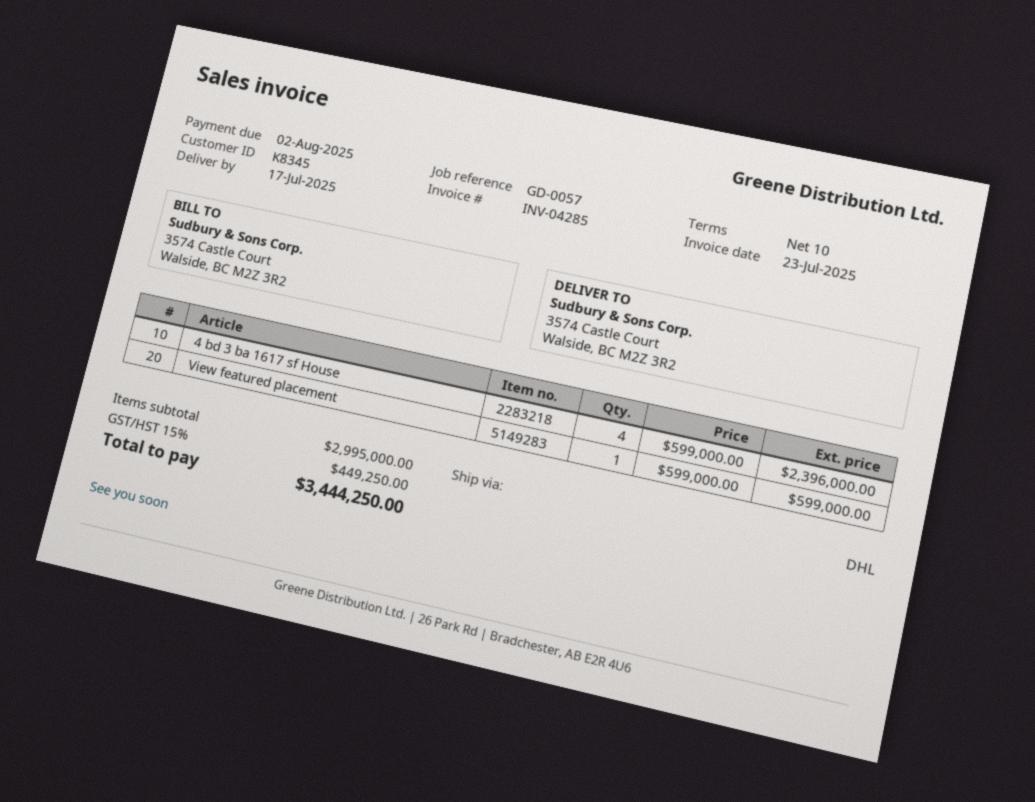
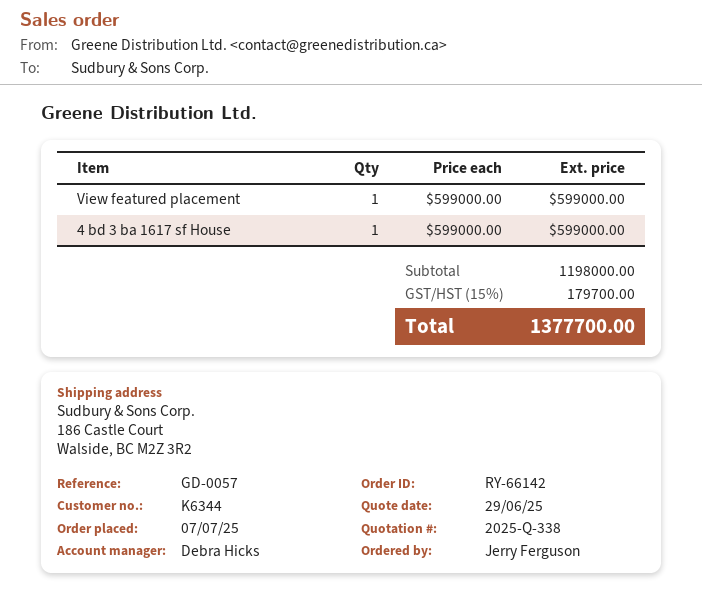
customer number: K8345 -> K6344
ship to: 3574 Castle Court, Walside, BC M2Z 3R2 -> 186 Castle Court, Walside, BC M2Z 3R2
4 bd 3 ba 1617 sf House: 4 x 599000.00 = 2396000.00 -> 1 x 599000.00 = 599000.00
subtotal: 2995000.00 -> 1198000.00
tax: 15% = 449250.00 -> 15% = 179700.00
total: 3444250.00 -> 1377700.00

